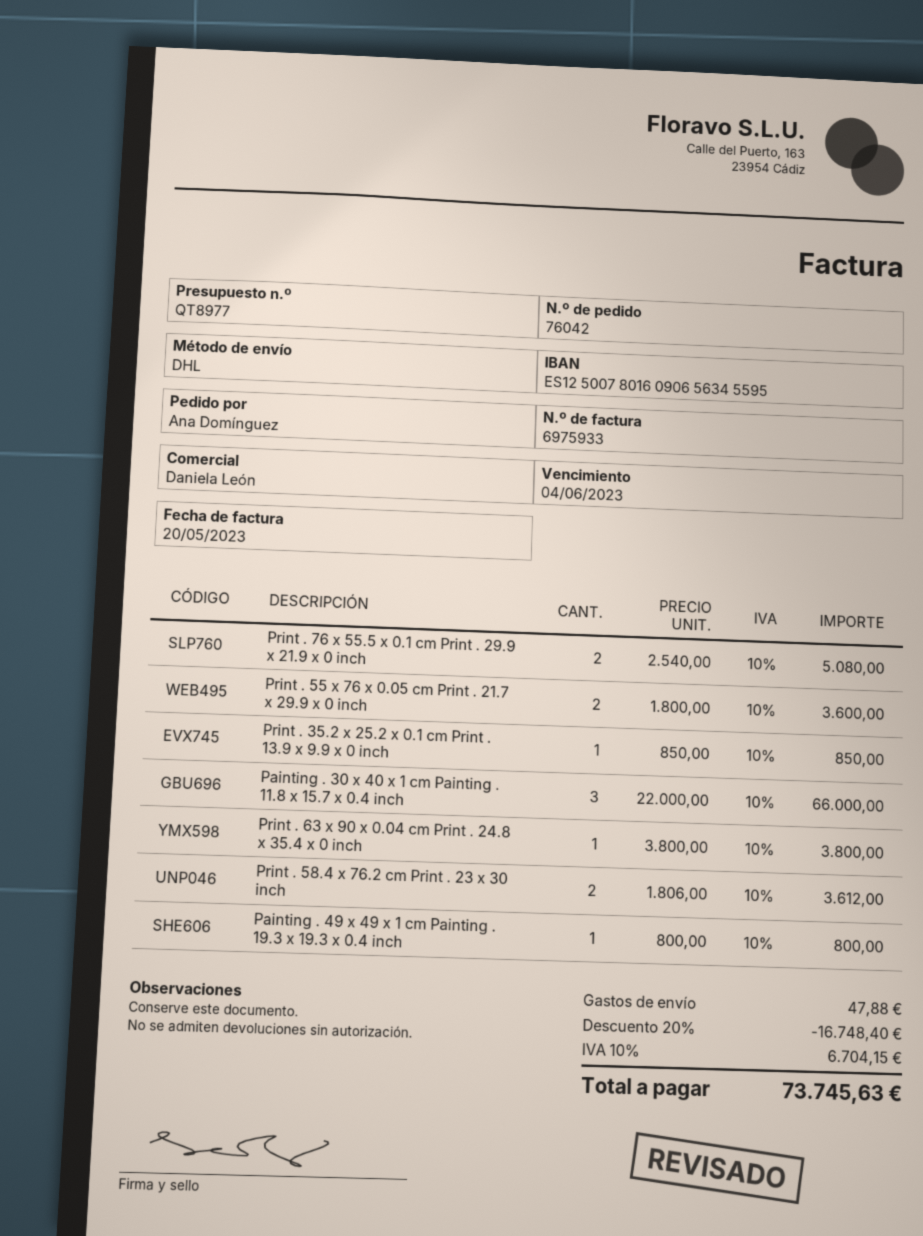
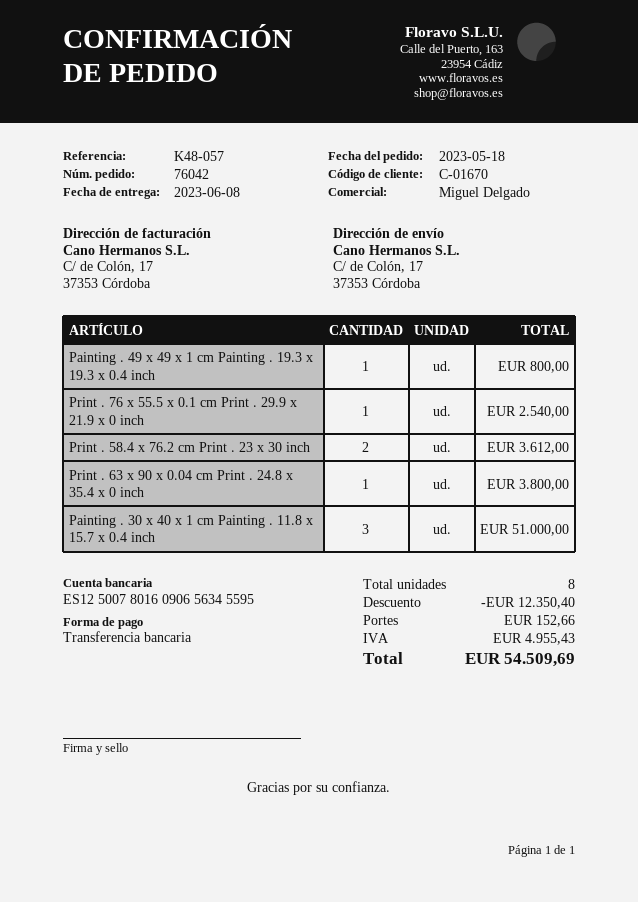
sales rep: Daniela León -> Miguel Delgado
Print . 76 x 55.5 x 0.1 cm Print . 29.9 x 21.9 x 0 inch: 2 for 5080.00 -> 1 for 2540.00
Print . 55 x 76 x 0.05 cm Print . 21.7 x 29.9 x 0 inch: 2 for 3600.00 -> none
Print . 35.2 x 25.2 x 0.1 cm Print . 13.9 x 9.9 x 0 inch: 1 for 850.00 -> none
Painting . 30 x 40 x 1 cm Painting . 11.8 x 15.7 x 0.4 inch: 3 for 66000.00 -> 3 for 51000.00
discount: 16748.40 -> 12350.40
shipping: 47.88 -> 152.66
tax: 6704.15 -> 4955.43
total: 73745.63 -> 54509.69

